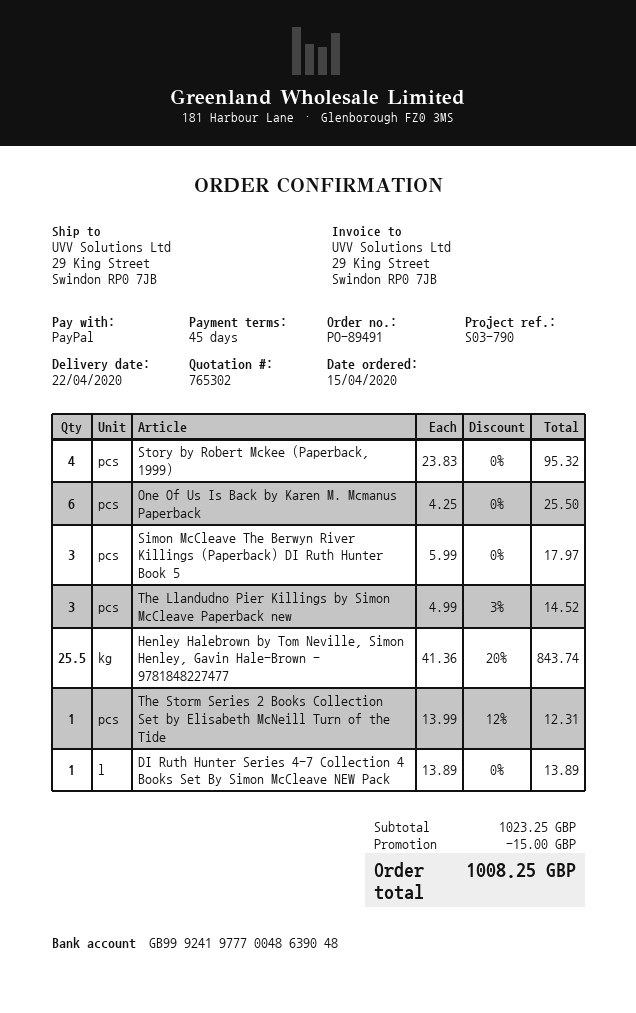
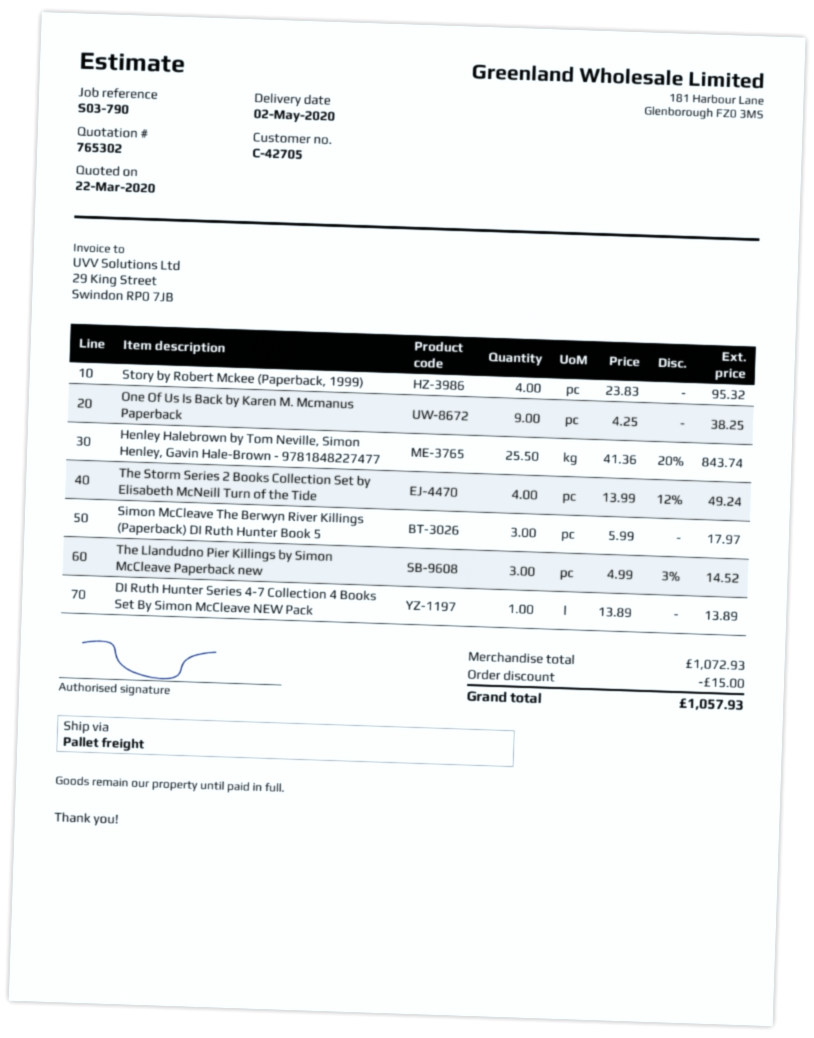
delivery date: 2020-04-22 -> 2020-05-02
One Of Us Is Back by Karen M. Mcmanus Paperback: 6 x 4.25 = 25.50 -> 9 x 4.25 = 38.25
The Storm Series 2 Books Collection Set by Elisabeth McNeill Turn of the Tide: 1 x 13.99 - 12% = 12.31 -> 4 x 13.99 - 12% = 49.24
subtotal: 1023.25 -> 1072.93
total: 1008.25 -> 1057.93

